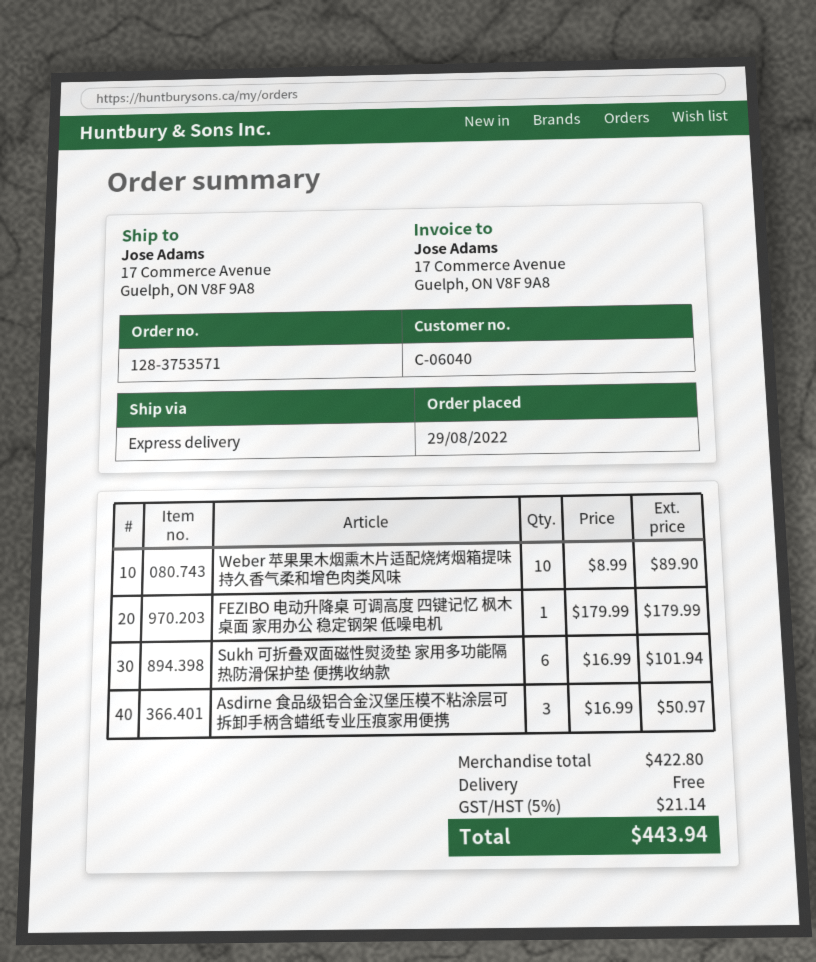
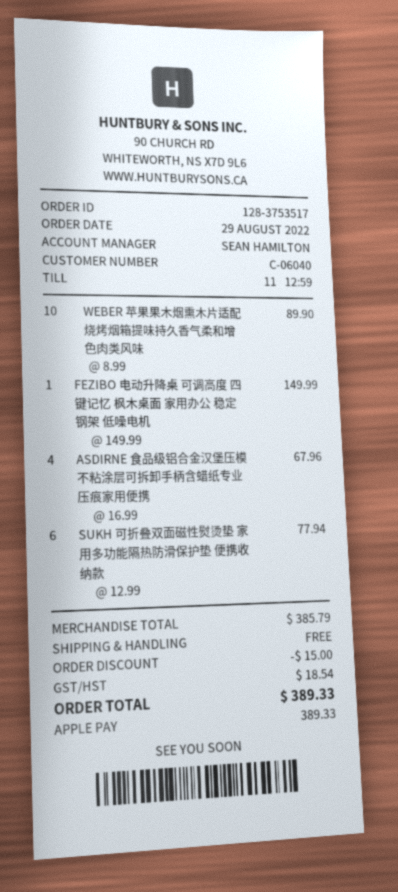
order number: 128-3753571 -> 128-3753517
FEZIBO 电动升降桌 可调高度 四键记忆 枫木桌面 家用办公 稳定钢架 低噪电机: 1 x 179.99 = 179.99 -> 1 x 149.99 = 149.99
Sukh 可折叠双面磁性熨烫垫 家用多功能隔热防滑保护垫 便携收纳款: 6 x 16.99 = 101.94 -> 6 x 12.99 = 77.94
Asdirne 食品级铝合金汉堡压模不粘涂层可拆卸手柄含蜡纸专业压痕家用便携: 3 x 16.99 = 50.97 -> 4 x 16.99 = 67.96
subtotal: 422.80 -> 385.79
discount: none -> 15.00
tax: 21.14 -> 18.54
total: 443.94 -> 389.33

